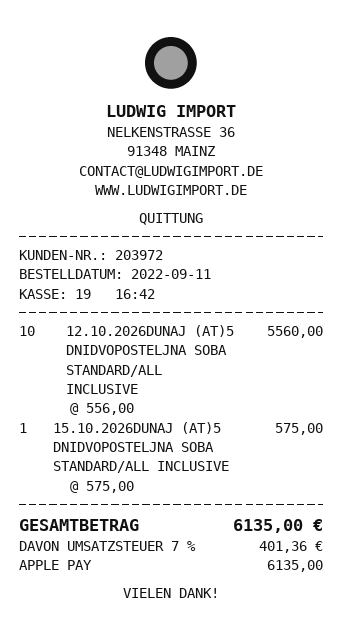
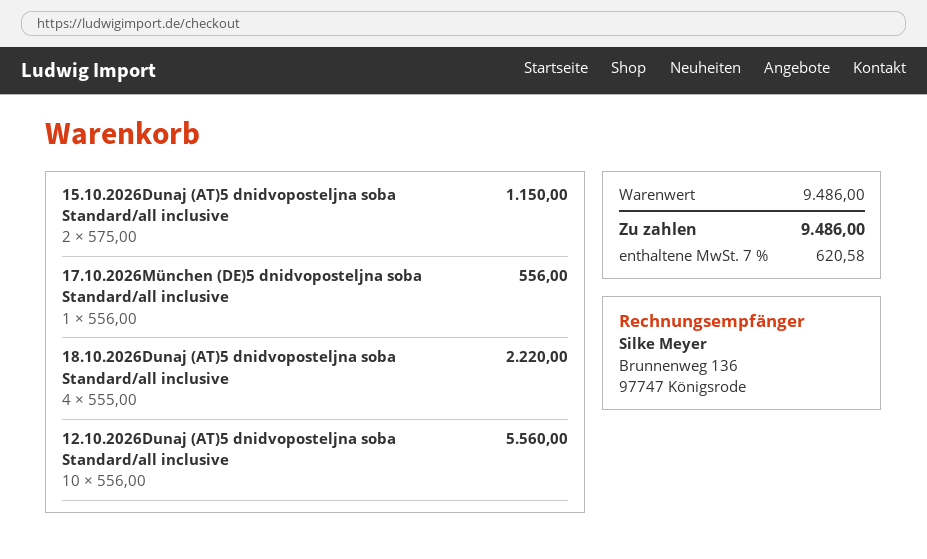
15.10.2026DUNAJ (AT)5 DNIDVOPOSTELJNA SOBA STANDARD/ALL INCLUSIVE: 1 x 575.00 = 575.00 -> 2 x 575.00 = 1150.00
17.10.2026München (DE)5 dnidvoposteljna soba Standard/all inclusive: none -> 1 x 556.00 = 556.00
18.10.2026Dunaj (AT)5 dnidvoposteljna soba Standard/all inclusive: none -> 4 x 555.00 = 2220.00
tax: 7% = 401.36 -> 7% = 620.58
total: 6135.00 -> 9486.00

